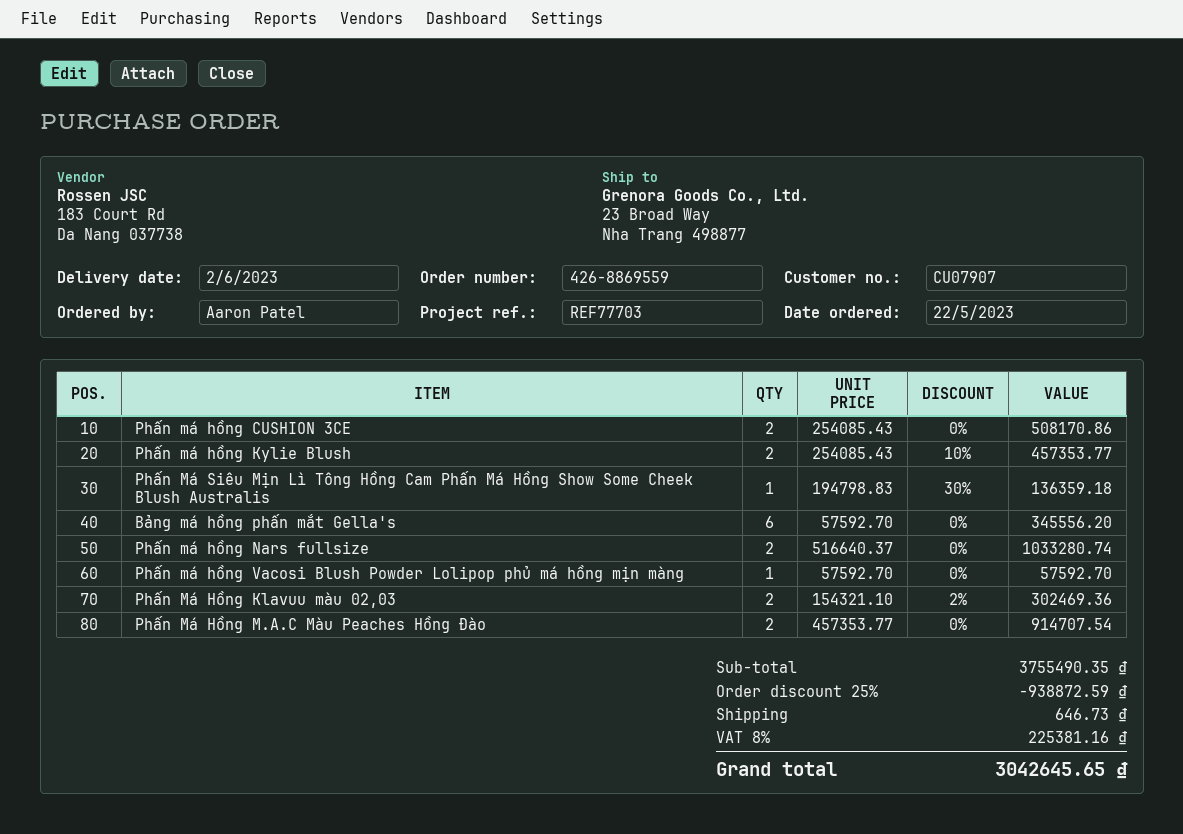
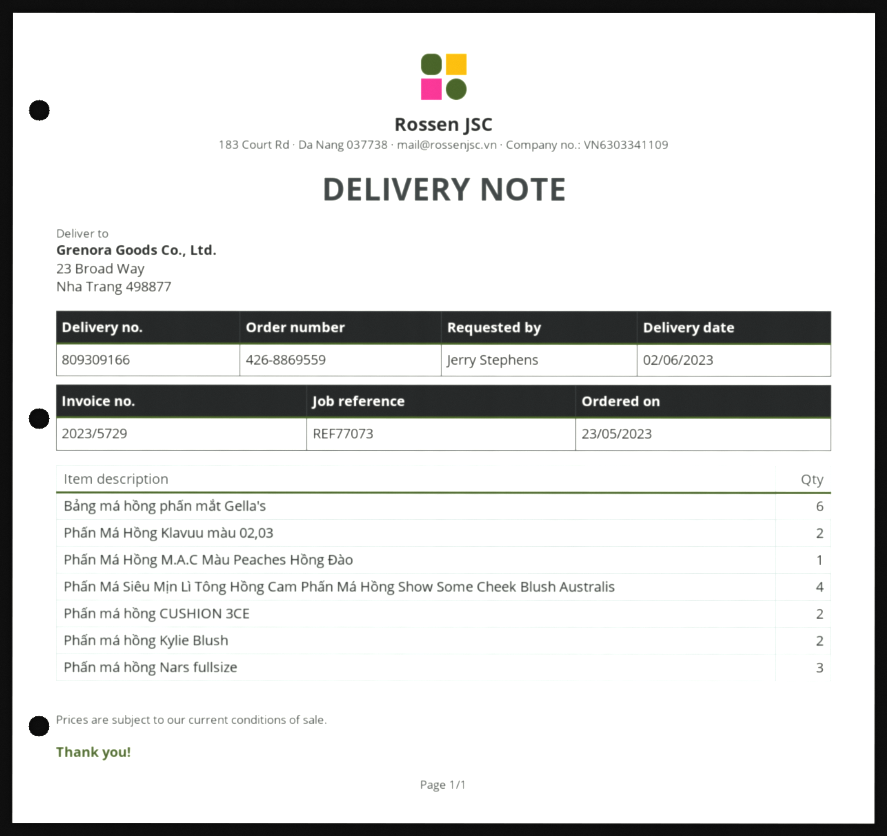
order date: 2023-05-22 -> 2023-05-23
reference: REF77703 -> REF77073
ordered by: Aaron Patel -> Jerry Stephens
Phấn Má Siêu Mịn Lì Tông Hồng Cam Phấn Má Hồng Show Some Cheek Blush Australis: 1 -> 4
Phấn má hồng Nars fullsize: 2 -> 3
Phấn má hồng Vacosi Blush Powder Lolipop phủ má hồng mịn màng: 1 -> none
Phấn Má Hồng M.A.C Màu Peaches Hồng Đào: 2 -> 1

